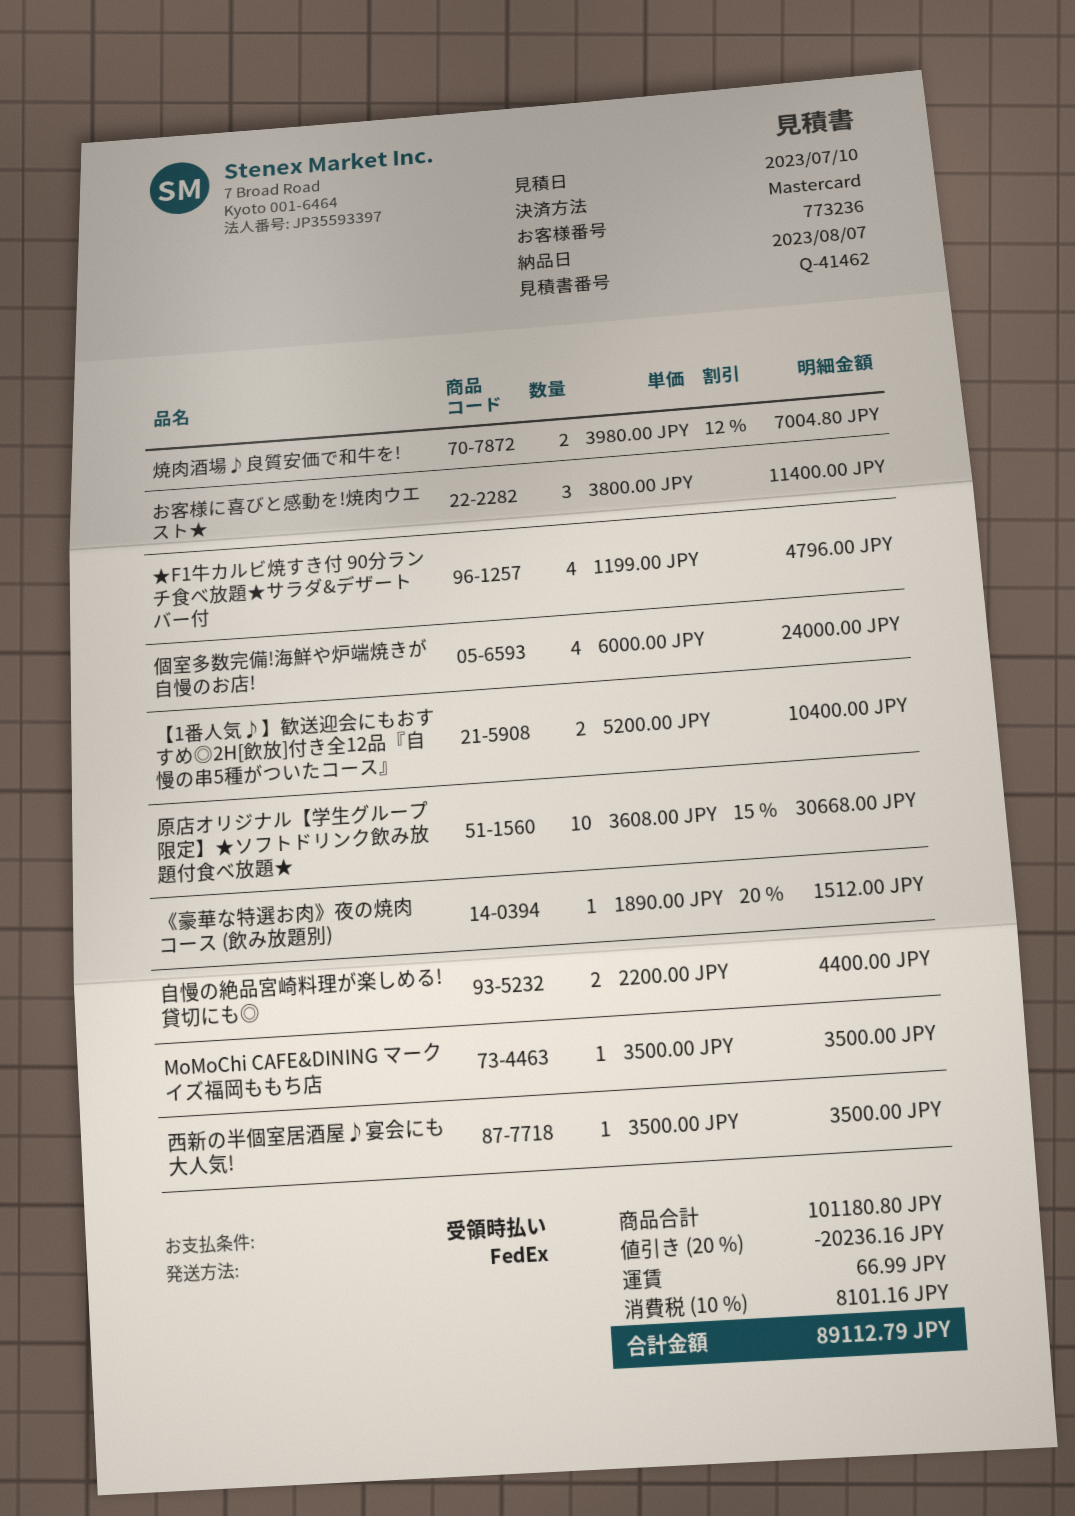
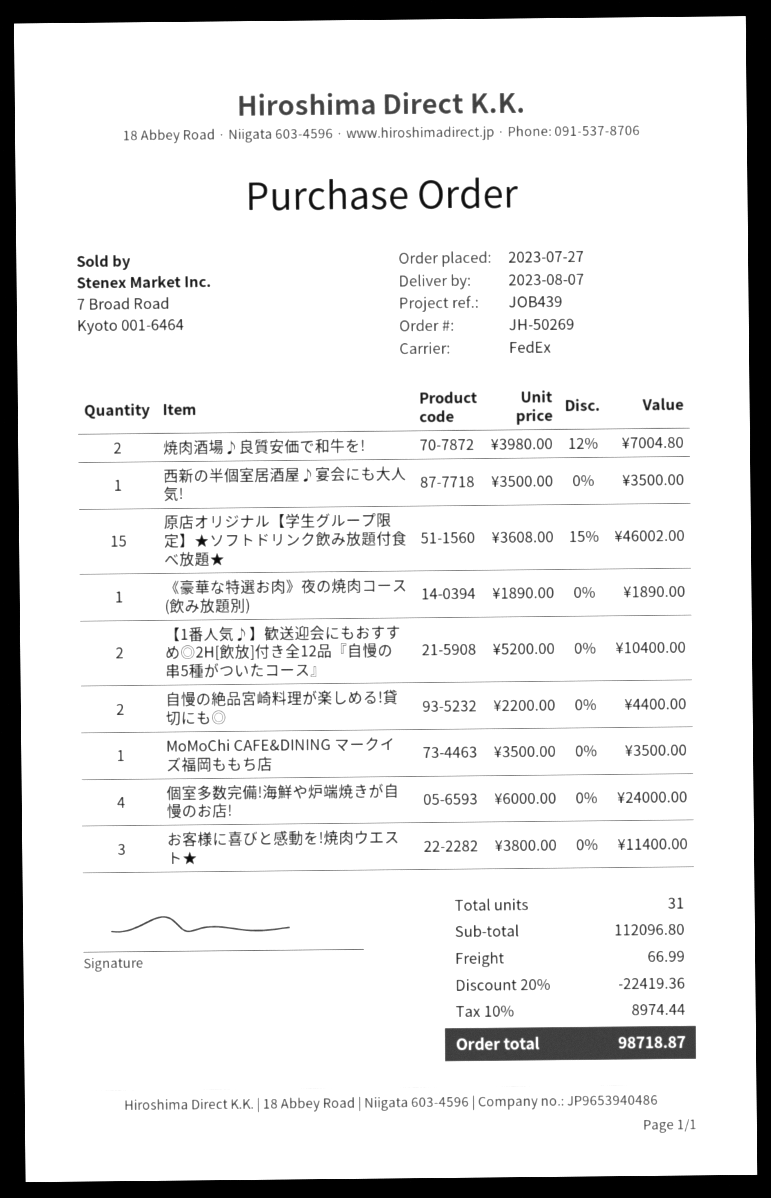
★F1牛カルビ焼すき付 90分ランチ食べ放題★サラダ&デザートバー付: 4 x 1199.00 = 4796.00 -> none
原店オリジナル【学生グループ限定】★ソフトドリンク飲み放題付食べ放題★: 10 x 3608.00 - 15% = 30668.00 -> 15 x 3608.00 - 15% = 46002.00
《豪華な特選お肉》夜の焼肉コース (飲み放題別): 1 x 1890.00 - 20% = 1512.00 -> 1 x 1890.00 = 1890.00
subtotal: 101180.80 -> 112096.80
discount: 20% = 20236.16 -> 20% = 22419.36
tax: 10% = 8101.16 -> 10% = 8974.44
total: 89112.79 -> 98718.87

